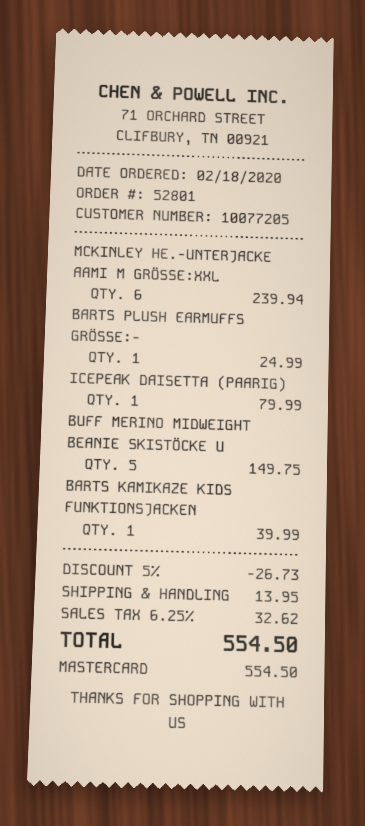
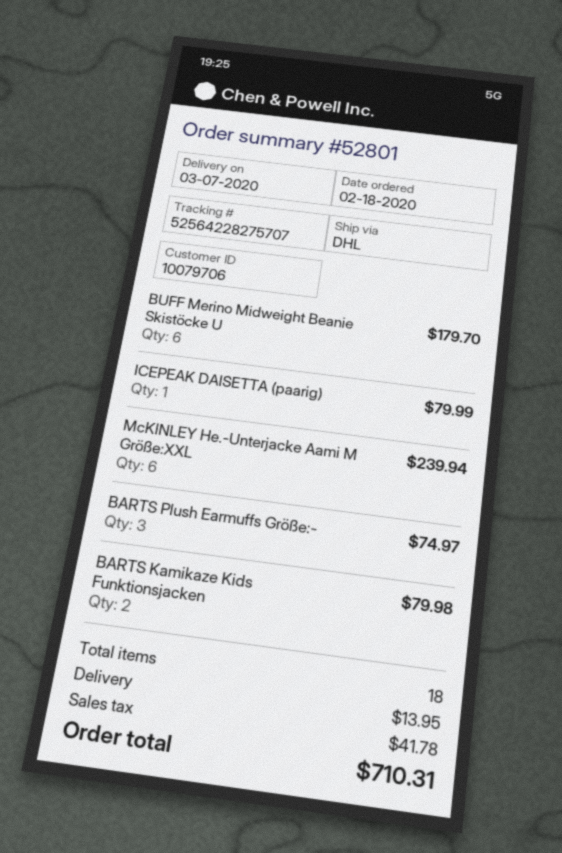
customer number: 10077205 -> 10079706
BARTS PLUSH EARMUFFS GRÖSSE:-: 1 for 24.99 -> 3 for 74.97
BUFF MERINO MIDWEIGHT BEANIE SKISTÖCKE U: 5 for 149.75 -> 6 for 179.70
BARTS KAMIKAZE KIDS FUNKTIONSJACKEN: 1 for 39.99 -> 2 for 79.98
discount: 5% = 26.73 -> none
tax: 32.62 -> 41.78
total: 554.50 -> 710.31

